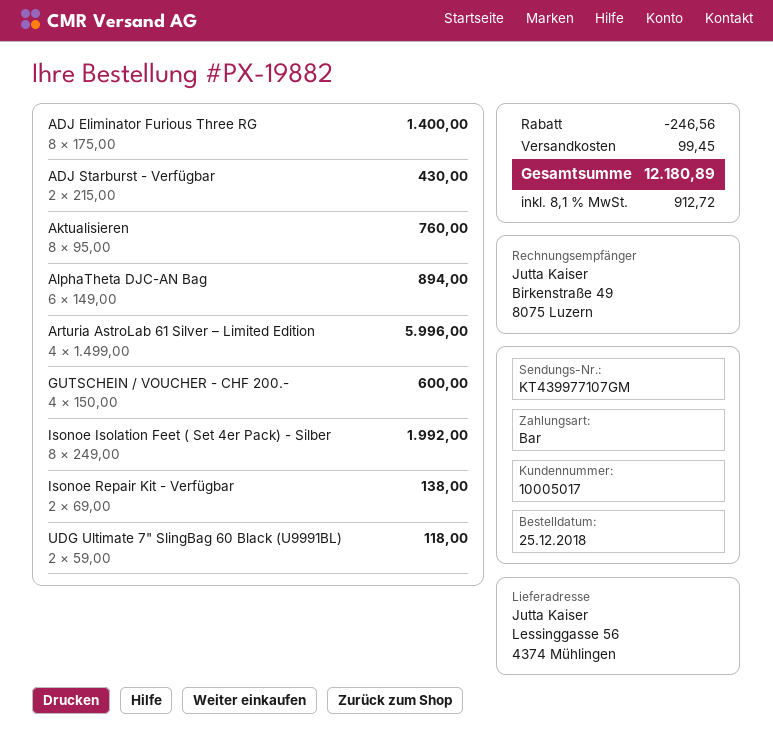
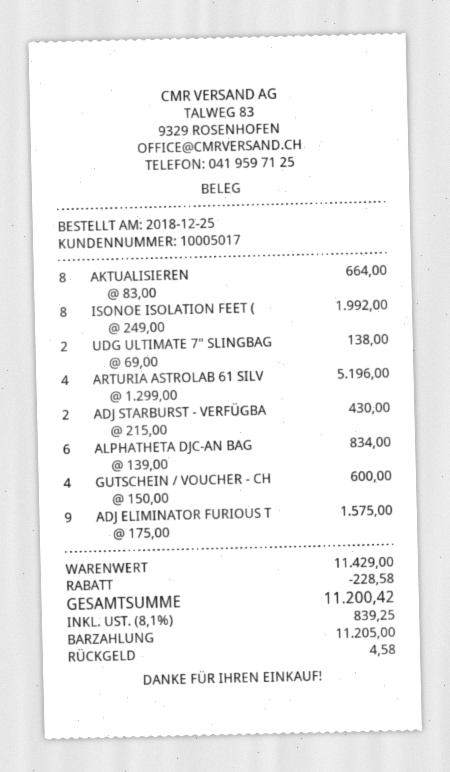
ADJ Eliminator Furious Three RG: 8 x 175.00 = 1400.00 -> 9 x 175.00 = 1575.00
Aktualisieren: 8 x 95.00 = 760.00 -> 8 x 83.00 = 664.00
AlphaTheta DJC-AN Bag: 6 x 149.00 = 894.00 -> 6 x 139.00 = 834.00
Arturia AstroLab 61 Silver – Limited Edition: 4 x 1499.00 = 5996.00 -> 4 x 1299.00 = 5196.00
Isonoe Repair Kit - Verfügbar: 2 x 69.00 = 138.00 -> none
UDG Ultimate 7" SlingBag 60 Black (U9991BL): 2 x 59.00 = 118.00 -> 2 x 69.00 = 138.00
discount: 246.56 -> 228.58
shipping: 99.45 -> none
tax: 8.1% = 912.72 -> 8.1% = 839.25
total: 12180.89 -> 11200.42

